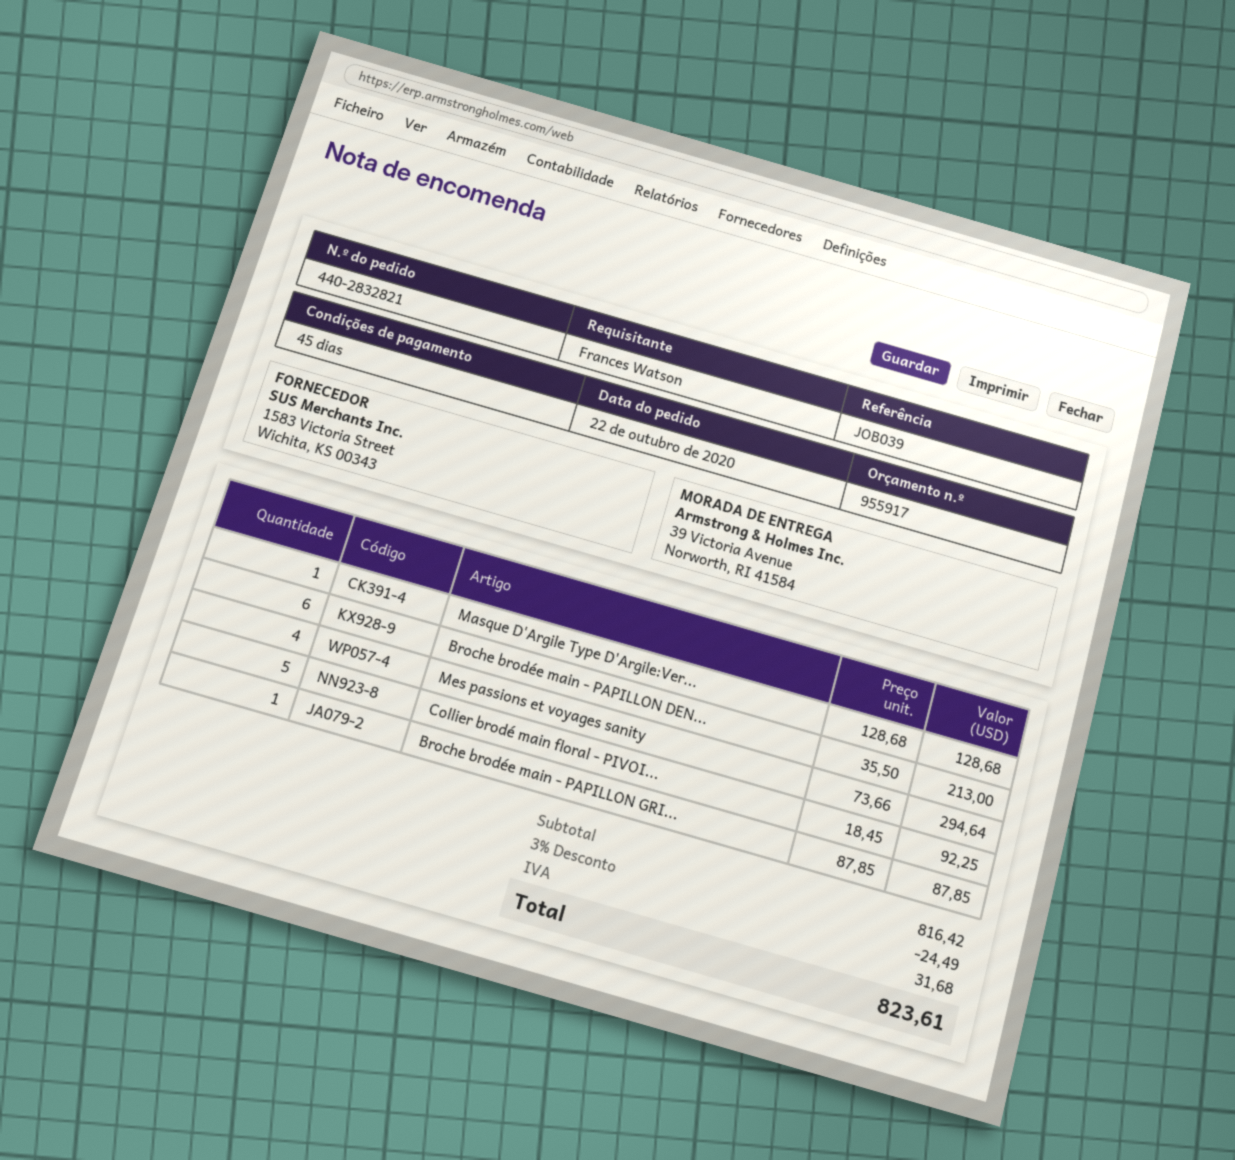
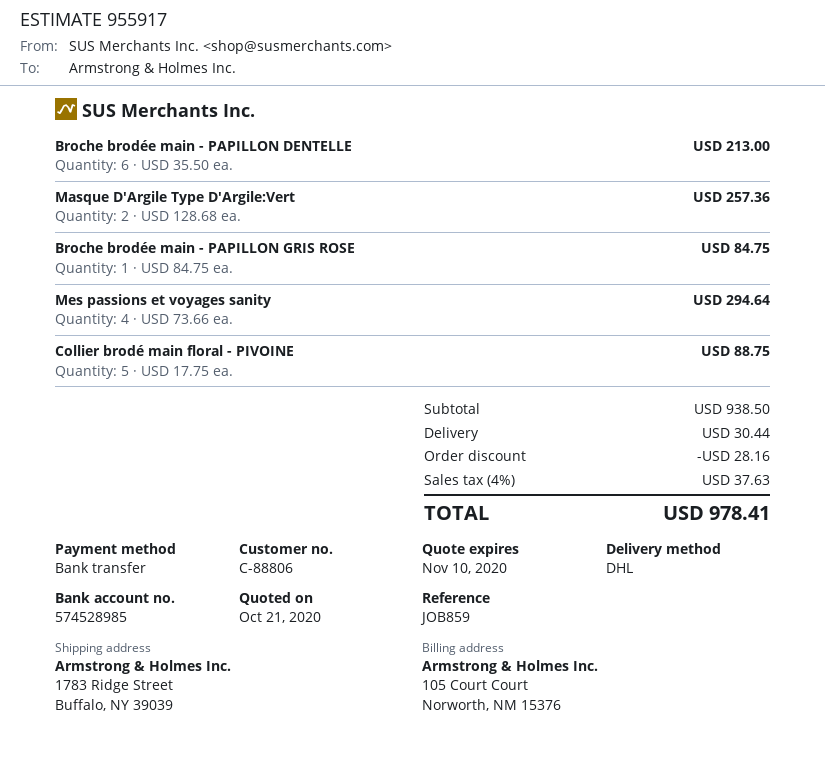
reference: JOB039 -> JOB859
ship to: 39 Victoria Avenue, Norworth, RI 41584 -> 1783 Ridge Street, Buffalo, NY 39039
Masque D'Argile Type D'Argile:Ver...: 1 x 128.68 = 128.68 -> 2 x 128.68 = 257.36
Collier brodé main floral - PIVOI...: 5 x 18.45 = 92.25 -> 5 x 17.75 = 88.75
Broche brodée main - PAPILLON GRI...: 1 x 87.85 = 87.85 -> 1 x 84.75 = 84.75
subtotal: 816.42 -> 938.50
discount: 24.49 -> 28.16
shipping: none -> 30.44
tax: 31.68 -> 37.63
total: 823.61 -> 978.41

